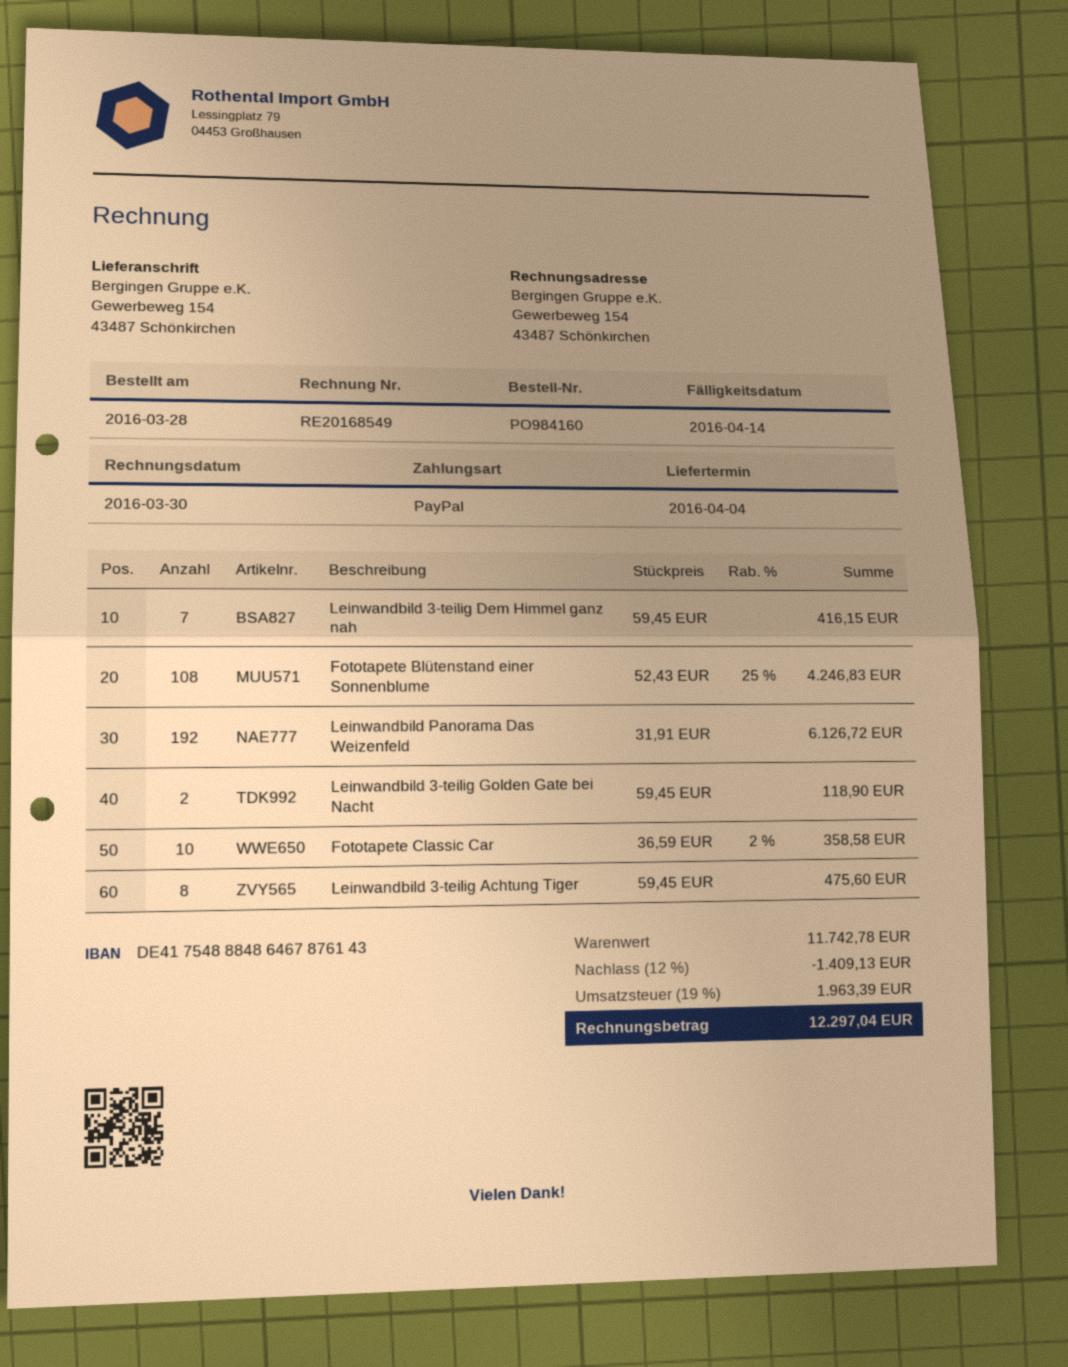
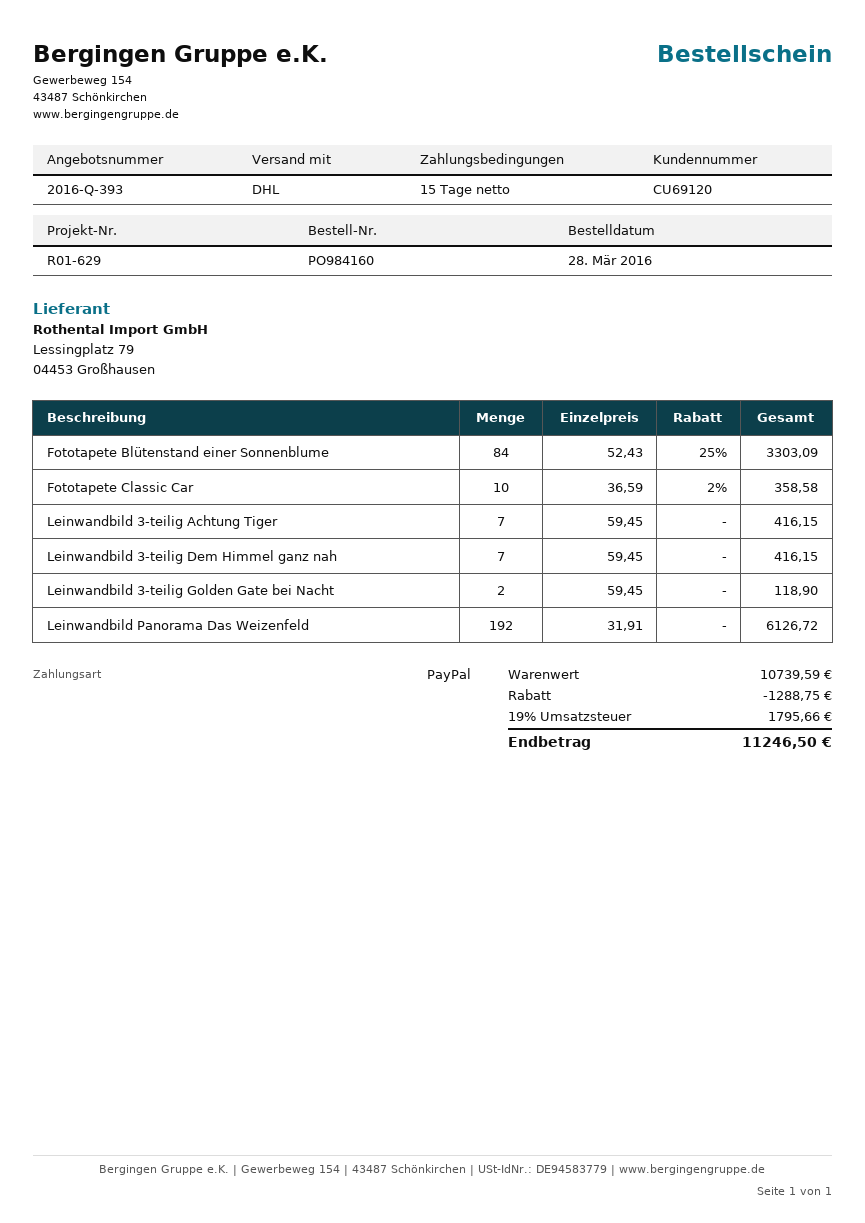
Fototapete Blütenstand einer Sonnenblume: 108 x 52.43 - 25% = 4246.83 -> 84 x 52.43 - 25% = 3303.09
Leinwandbild 3-teilig Achtung Tiger: 8 x 59.45 = 475.60 -> 7 x 59.45 = 416.15
subtotal: 11742.78 -> 10739.59
discount: 1409.13 -> 1288.75
tax: 19% = 1963.39 -> 19% = 1795.66
total: 12297.04 -> 11246.50

